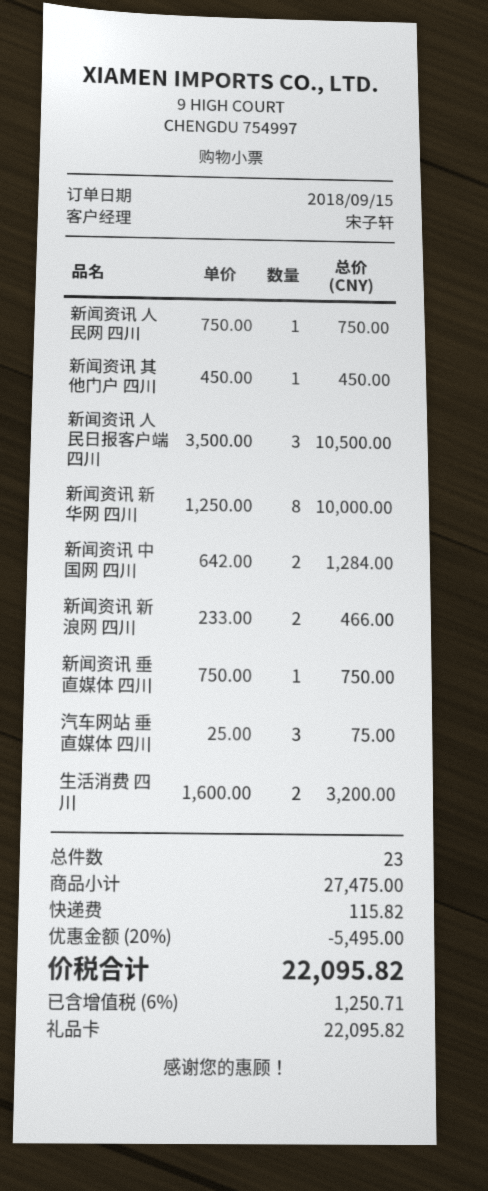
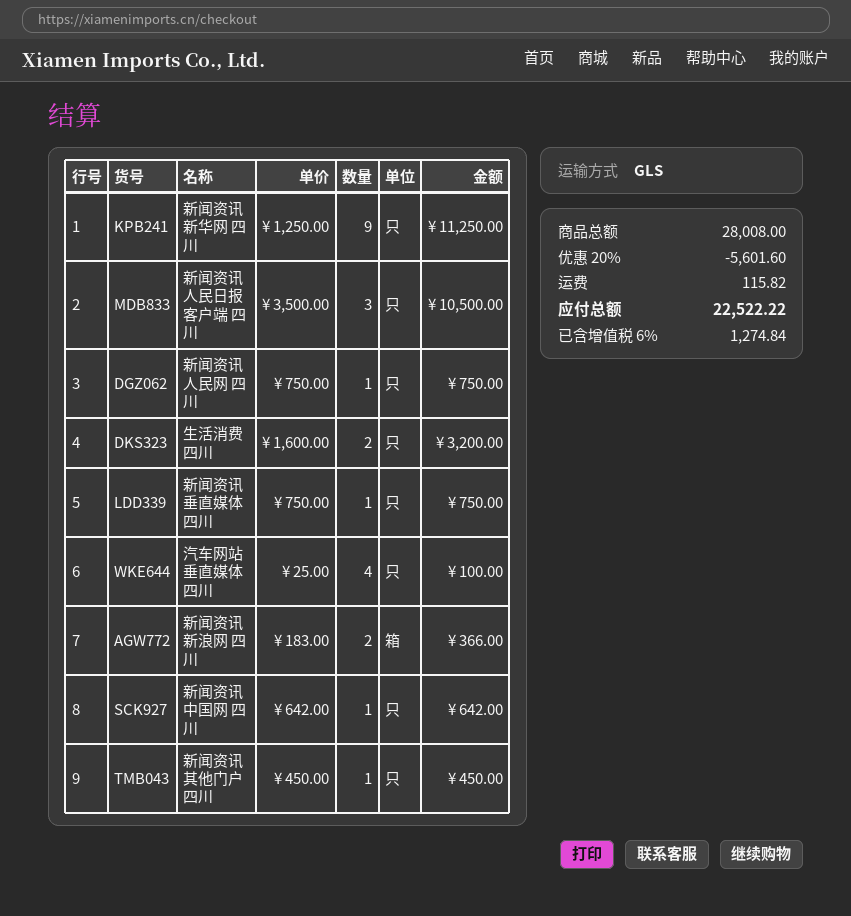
新闻资讯 新华网 四川: 8 x 1250.00 = 10000.00 -> 9 x 1250.00 = 11250.00
新闻资讯 中国网 四川: 2 x 642.00 = 1284.00 -> 1 x 642.00 = 642.00
新闻资讯 新浪网 四川: 2 x 233.00 = 466.00 -> 2 x 183.00 = 366.00
汽车网站 垂直媒体 四川: 3 x 25.00 = 75.00 -> 4 x 25.00 = 100.00
subtotal: 27475.00 -> 28008.00
discount: 20% = 5495.00 -> 20% = 5601.60
tax: 6% = 1250.71 -> 6% = 1274.84
total: 22095.82 -> 22522.22

